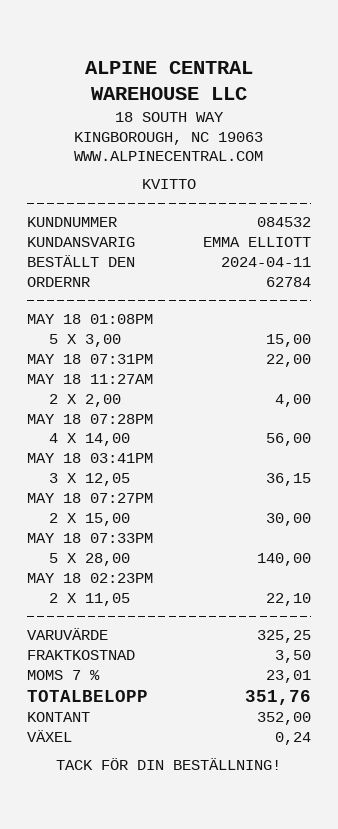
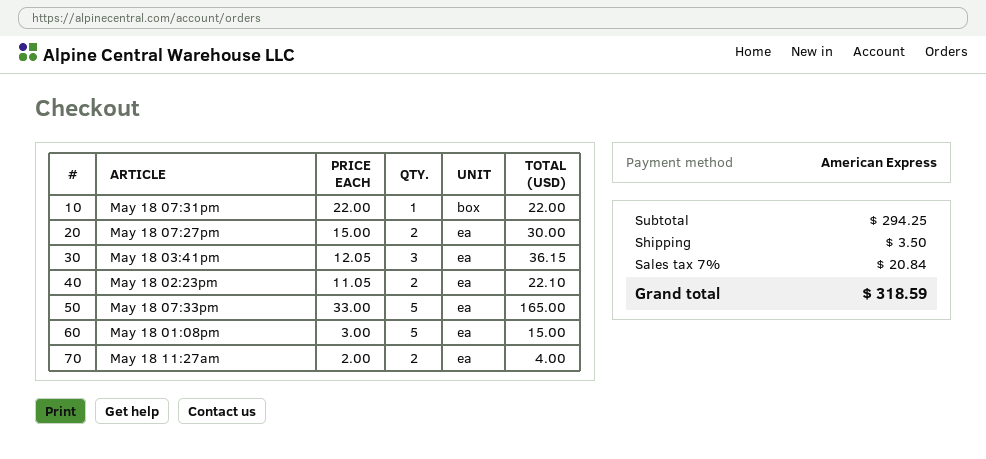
payment method: cash -> American Express
MAY 18 07:28PM: 4 x 14.00 = 56.00 -> none
MAY 18 07:33PM: 5 x 28.00 = 140.00 -> 5 x 33.00 = 165.00
subtotal: 325.25 -> 294.25
tax: 7% = 23.01 -> 7% = 20.84
total: 351.76 -> 318.59

